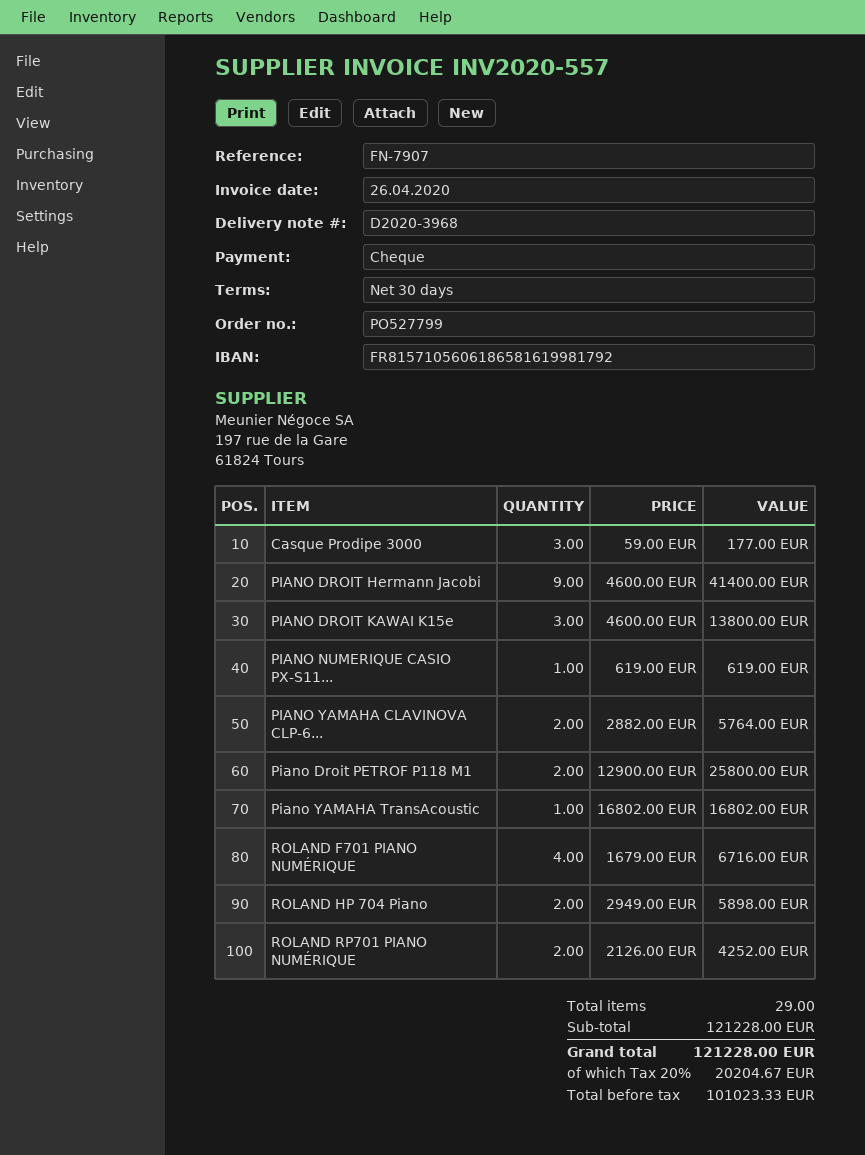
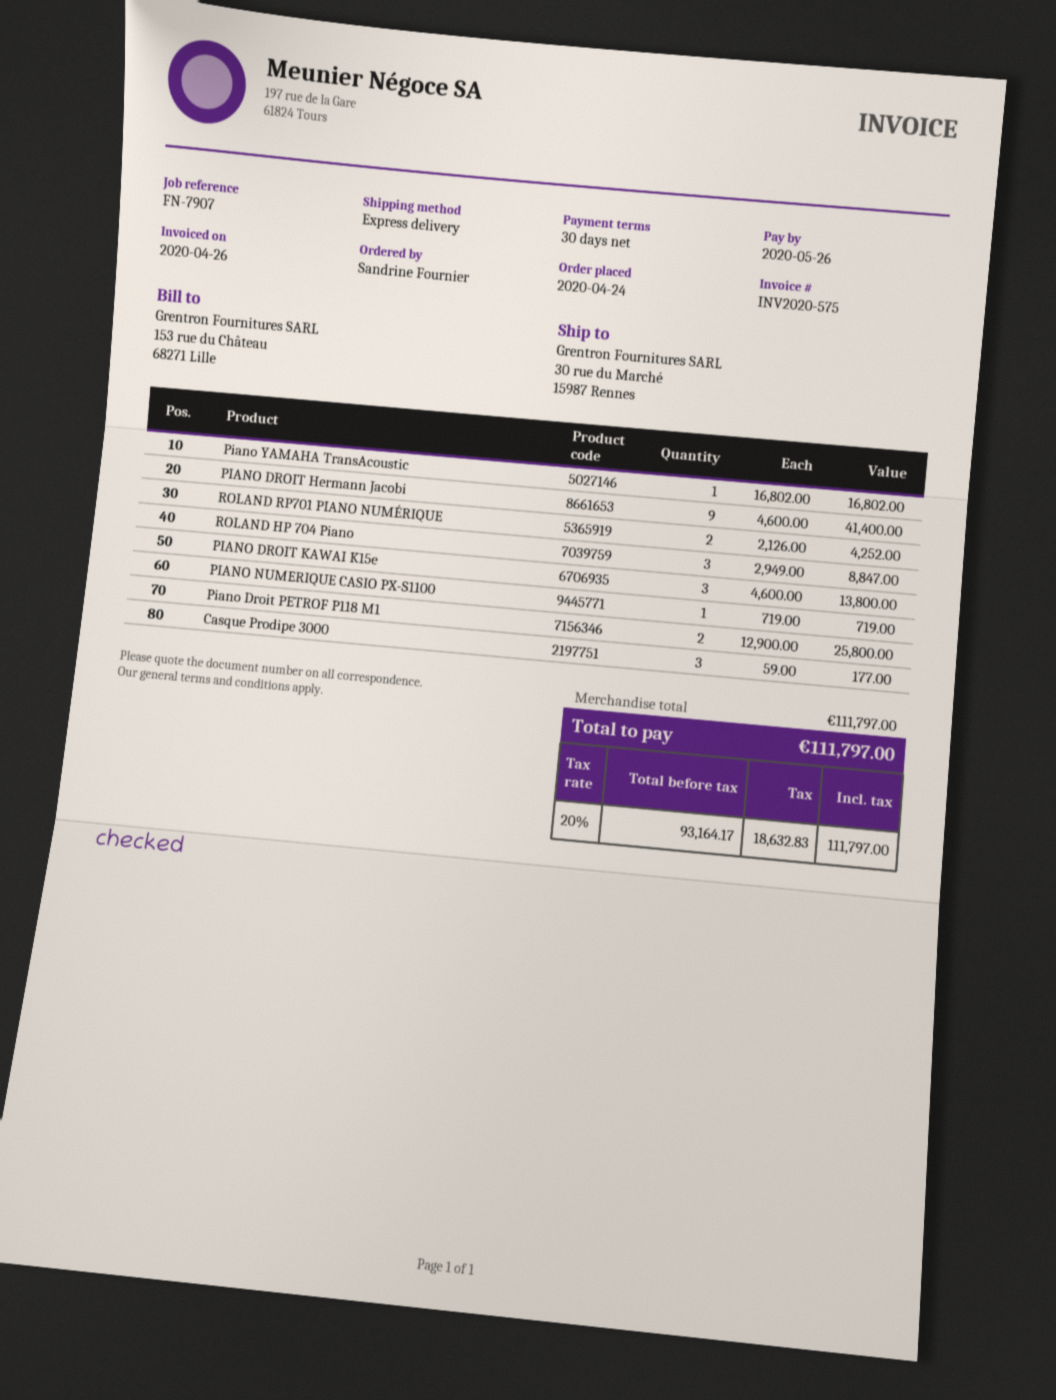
invoice number: INV2020-557 -> INV2020-575
PIANO NUMERIQUE CASIO PX-S11...: 1 x 619.00 = 619.00 -> 1 x 719.00 = 719.00
PIANO YAMAHA CLAVINOVA CLP-6...: 2 x 2882.00 = 5764.00 -> none
ROLAND F701 PIANO NUMÉRIQUE: 4 x 1679.00 = 6716.00 -> none
ROLAND HP 704 Piano: 2 x 2949.00 = 5898.00 -> 3 x 2949.00 = 8847.00
subtotal: 121228.00 -> 111797.00
net: 101023.33 -> 93164.17
tax: 20% = 20204.67 -> 20% = 18632.83
total: 121228.00 -> 111797.00

